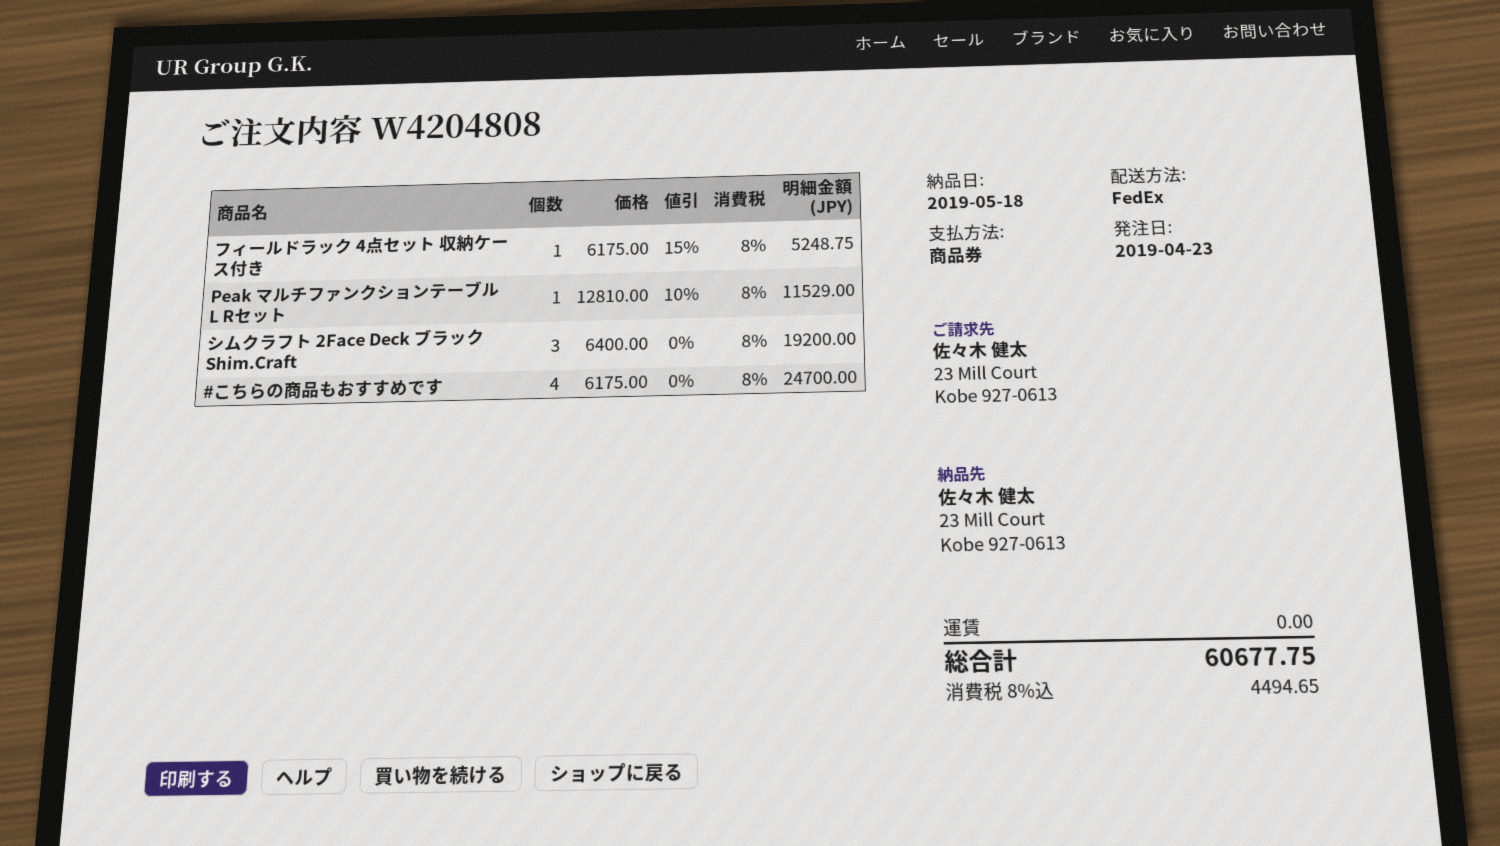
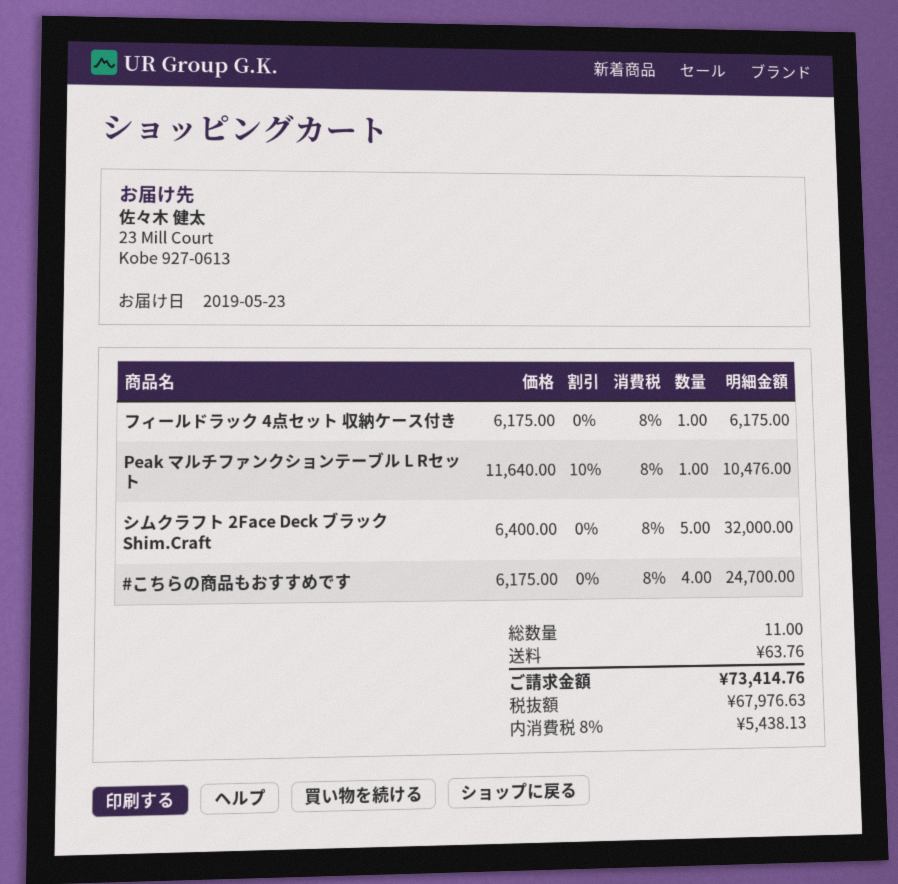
delivery date: 2019-05-18 -> 2019-05-23
フィールドラック 4点セット 収納ケース付き: 1 x 6175.00 - 15% = 5248.75 -> 1 x 6175.00 = 6175.00
Peak マルチファンクションテーブル L Rセット: 1 x 12810.00 - 10% = 11529.00 -> 1 x 11640.00 - 10% = 10476.00
シムクラフト 2Face Deck ブラック Shim.Craft: 3 x 6400.00 = 19200.00 -> 5 x 6400.00 = 32000.00
shipping: 0.00 -> 63.76
tax: 8% = 4494.65 -> 8% = 5438.13
total: 60677.75 -> 73414.76

